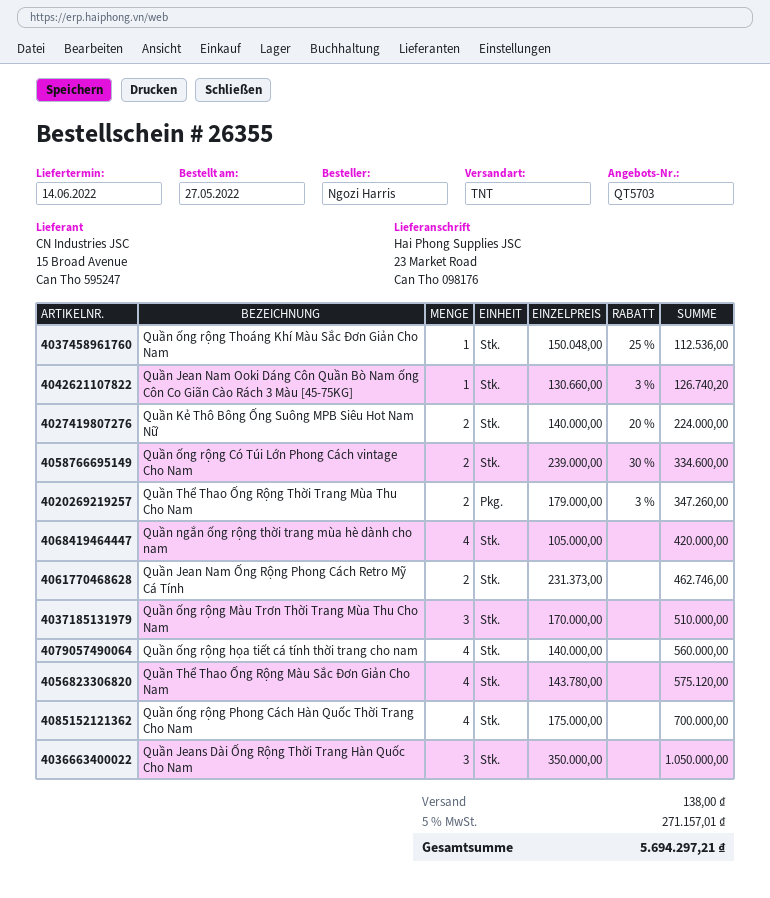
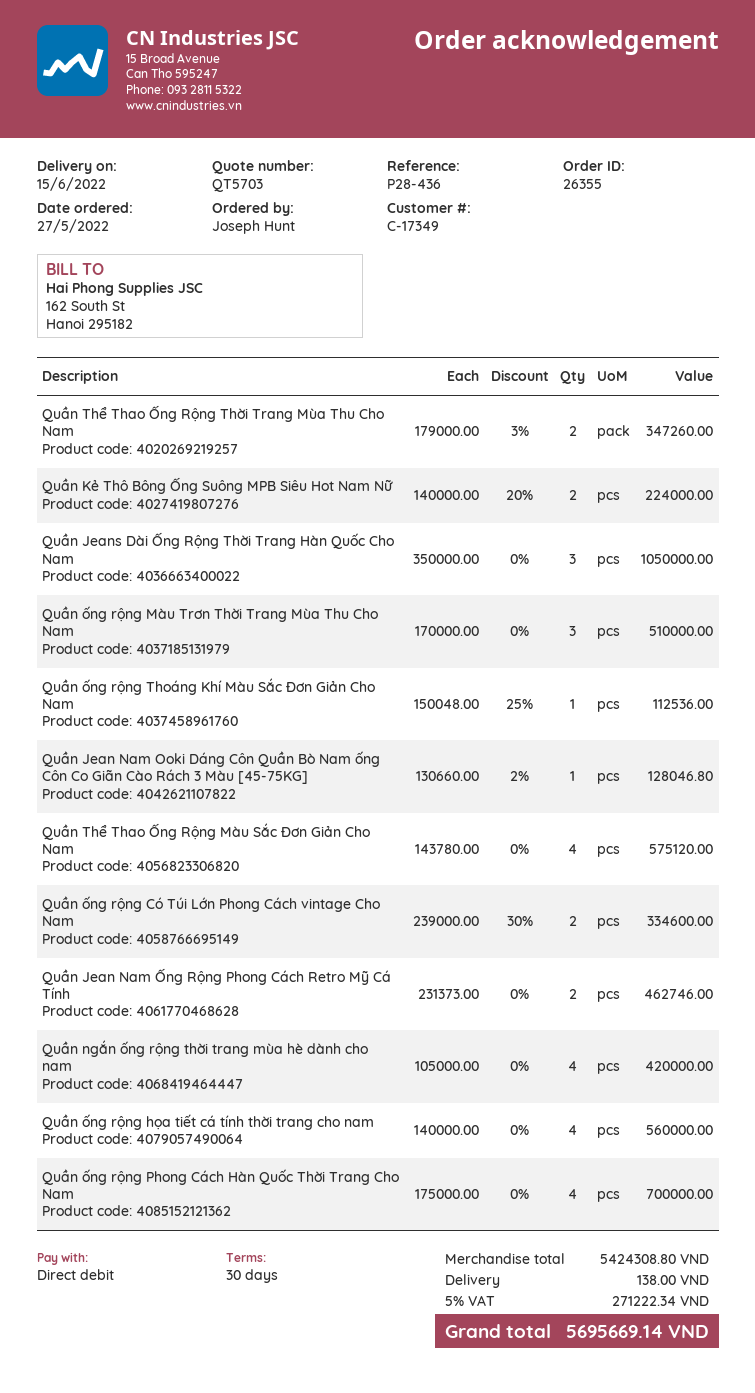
delivery date: 2022-06-14 -> 2022-06-15
ordered by: Ngozi Harris -> Joseph Hunt
Quần Jean Nam Ooki Dáng Côn Quần Bò Nam ống Côn Co Giãn Cào Rách 3 Màu [45-75KG]: 1 x 130660.00 - 3% = 126740.20 -> 1 x 130660.00 - 2% = 128046.80
tax: 5% = 271157.01 -> 5% = 271222.34
total: 5694297.21 -> 5695669.14

